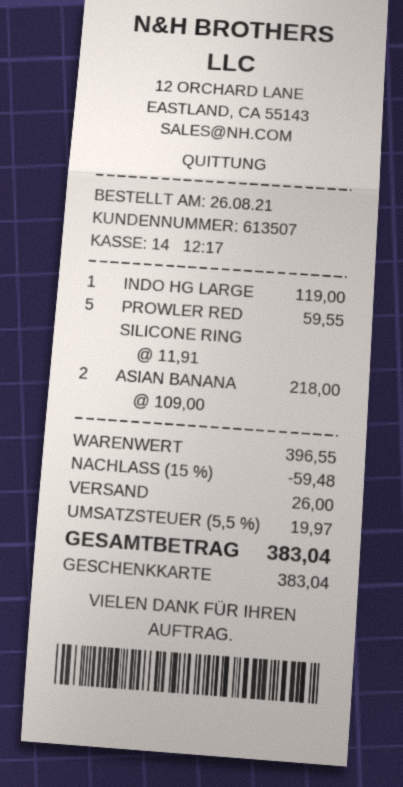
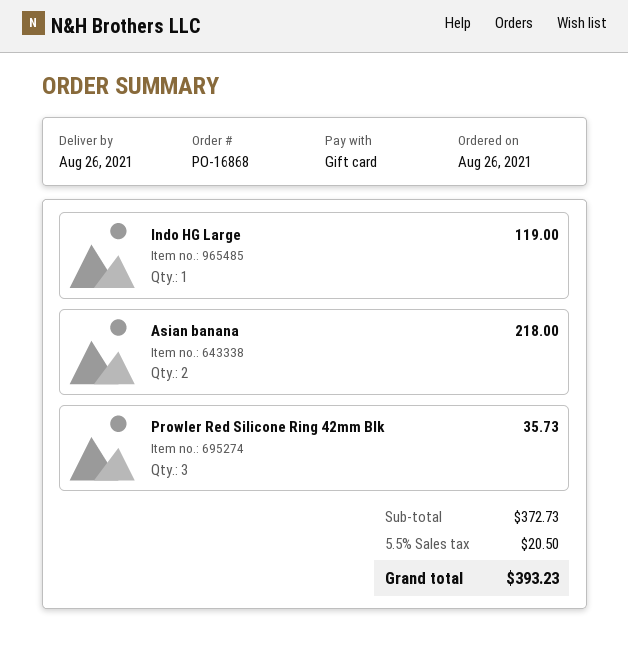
PROWLER RED SILICONE RING: 5 for 59.55 -> 3 for 35.73
subtotal: 396.55 -> 372.73
discount: 15% = 59.48 -> none
shipping: 26.00 -> none
tax: 5.5% = 19.97 -> 5.5% = 20.50
total: 383.04 -> 393.23

